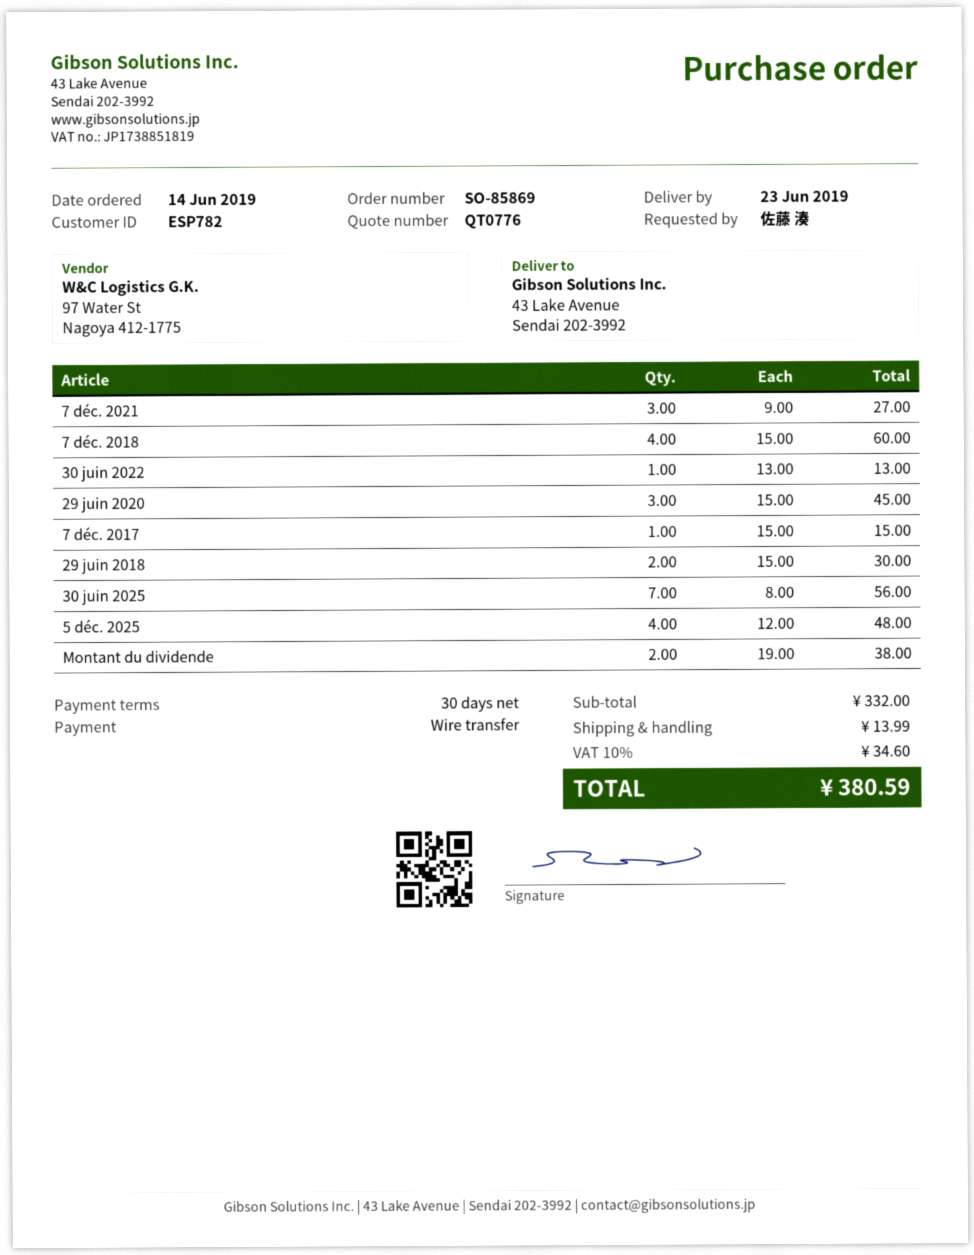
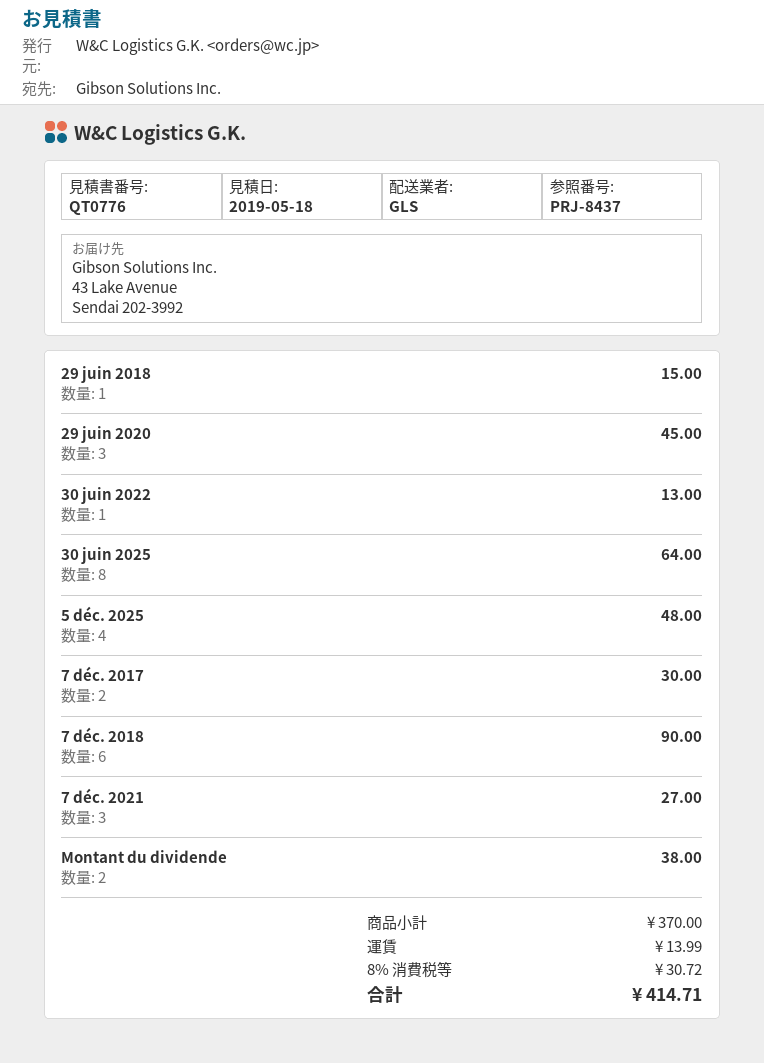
7 déc. 2018: 4 for 60.00 -> 6 for 90.00
7 déc. 2017: 1 for 15.00 -> 2 for 30.00
29 juin 2018: 2 for 30.00 -> 1 for 15.00
30 juin 2025: 7 for 56.00 -> 8 for 64.00
subtotal: 332.00 -> 370.00
tax: 10% = 34.60 -> 8% = 30.72
total: 380.59 -> 414.71

